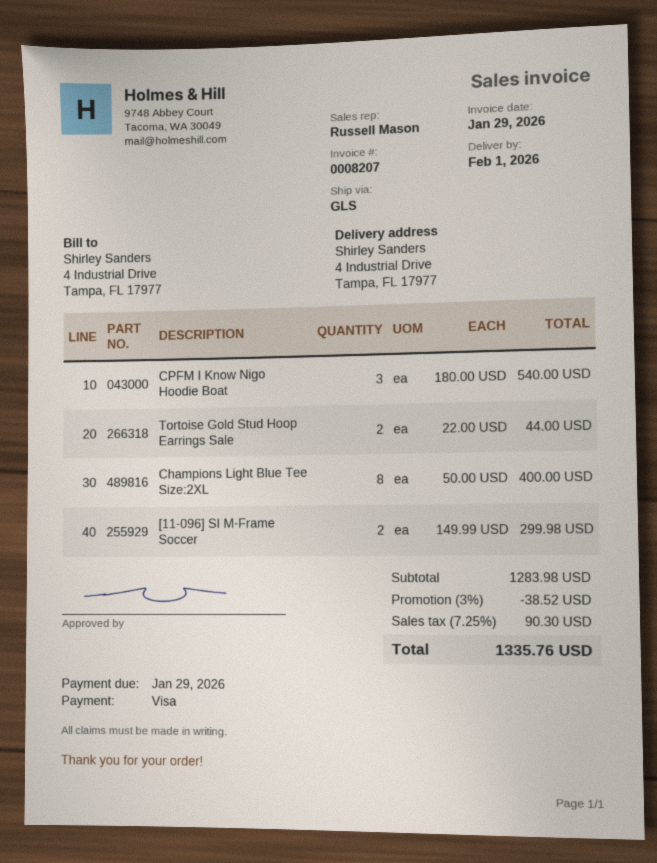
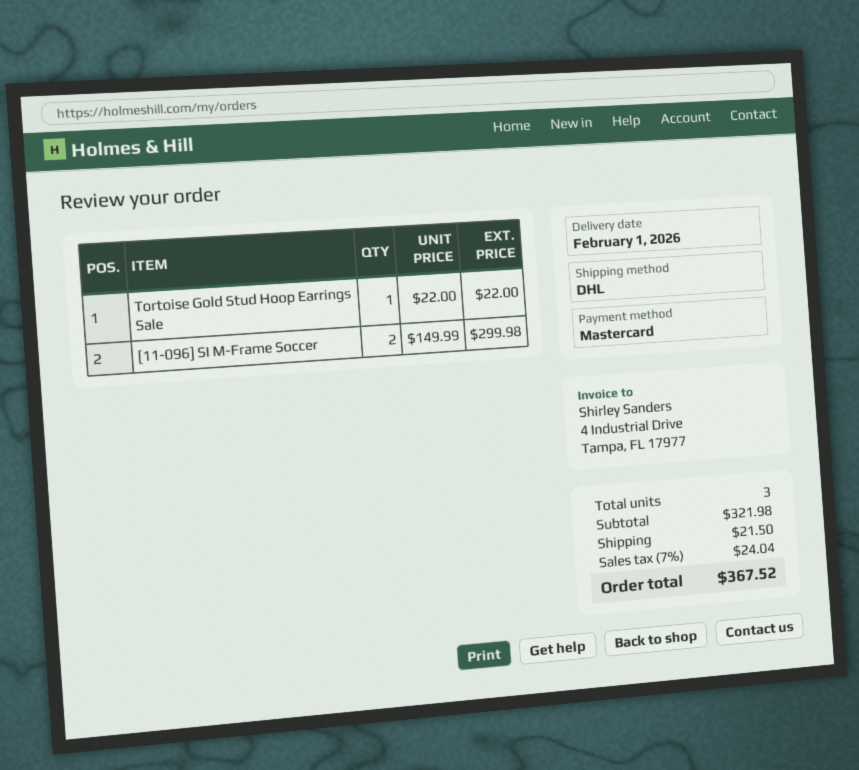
payment method: Visa -> Mastercard
shipping method: GLS -> DHL
CPFM I Know Nigo Hoodie Boat: 3 x 180.00 = 540.00 -> none
Tortoise Gold Stud Hoop Earrings Sale: 2 x 22.00 = 44.00 -> 1 x 22.00 = 22.00
Champions Light Blue Tee Size:2XL: 8 x 50.00 = 400.00 -> none
subtotal: 1283.98 -> 321.98
discount: 3% = 38.52 -> none
shipping: none -> 21.50
tax: 7.25% = 90.30 -> 7% = 24.04
total: 1335.76 -> 367.52

